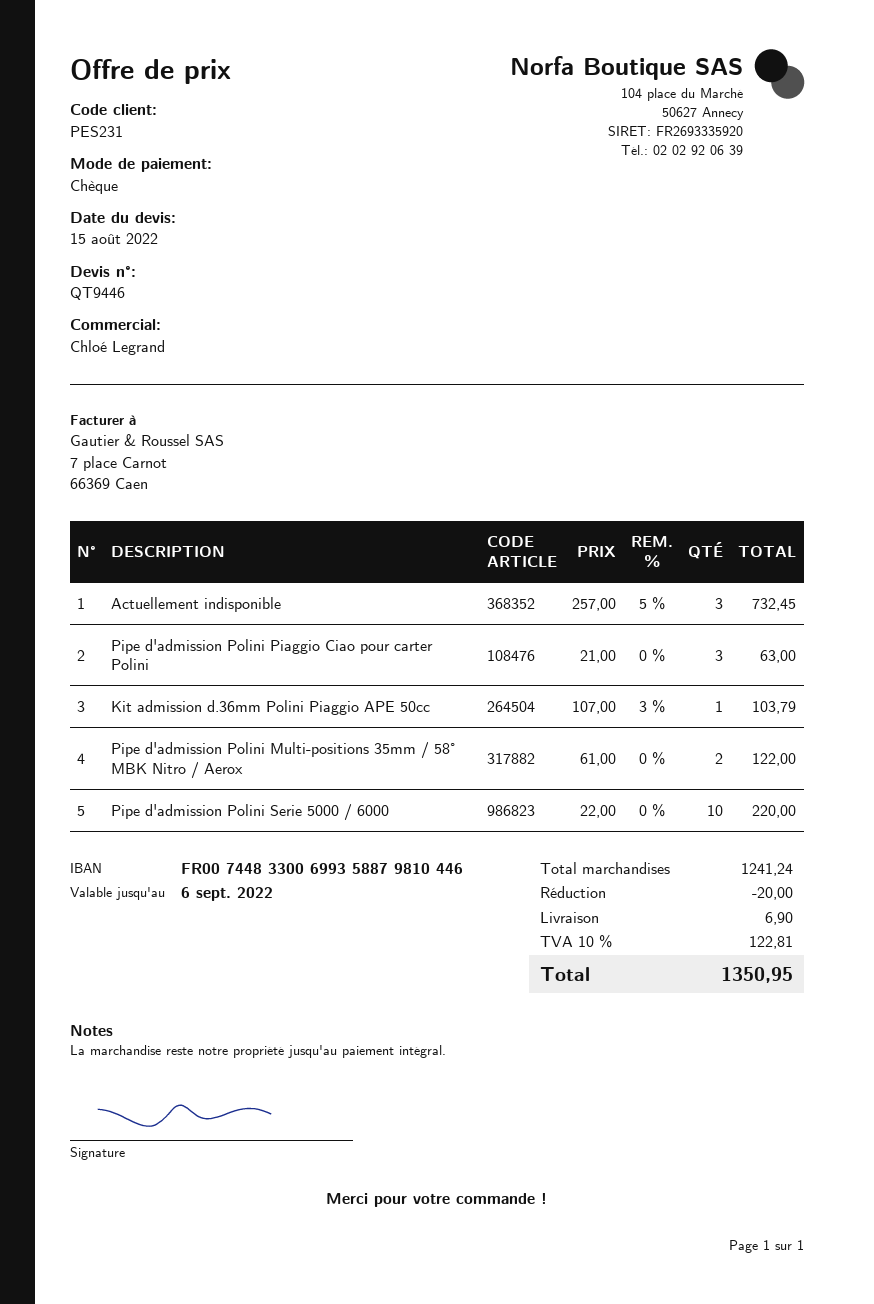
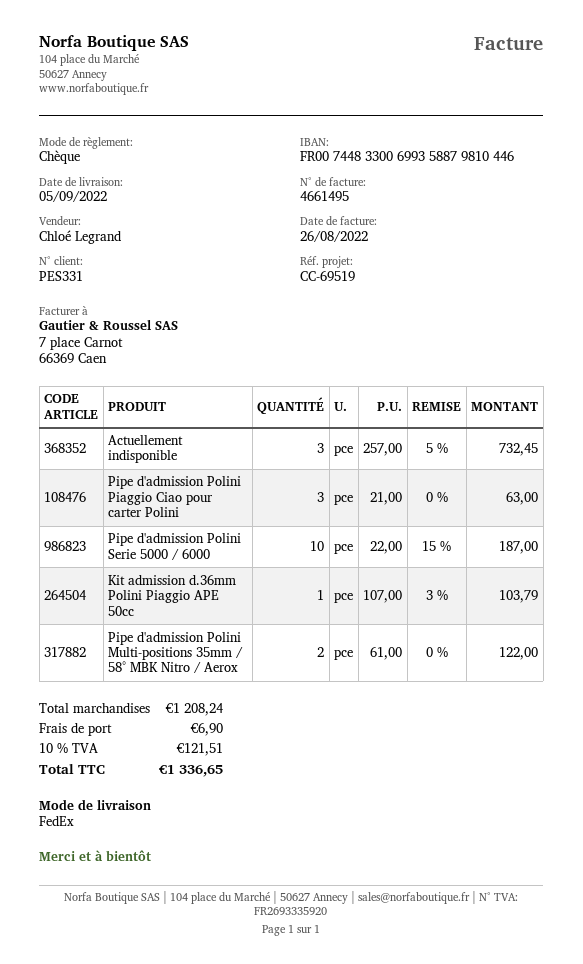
customer number: PES231 -> PES331
Pipe d'admission Polini Serie 5000 / 6000: 10 x 22.00 = 220.00 -> 10 x 22.00 - 15% = 187.00
subtotal: 1241.24 -> 1208.24
discount: 20.00 -> none
tax: 10% = 122.81 -> 10% = 121.51
total: 1350.95 -> 1336.65

